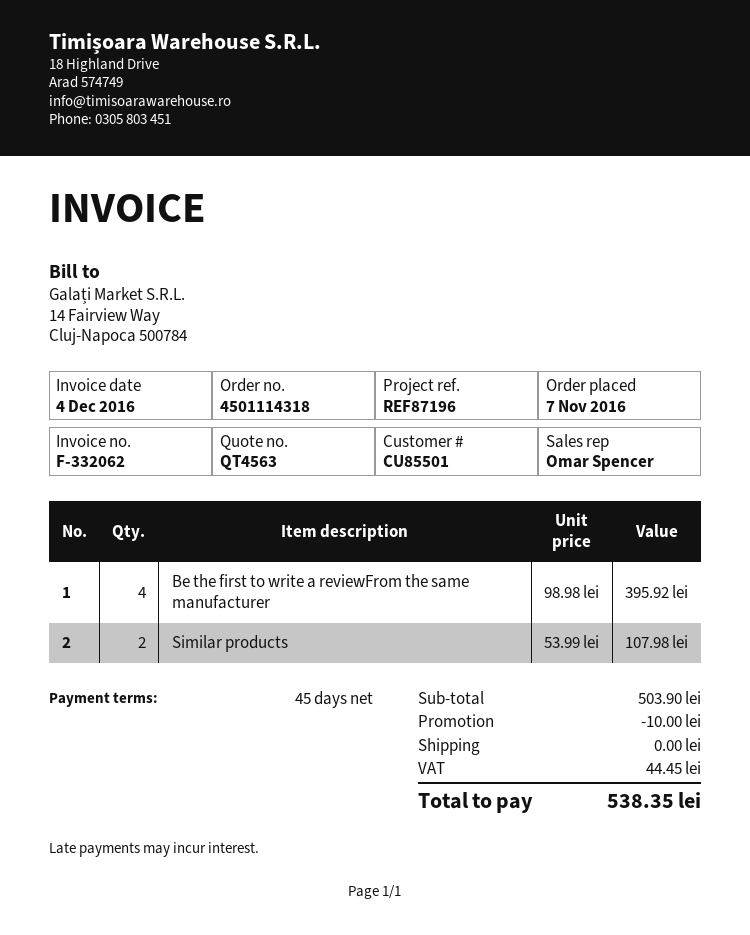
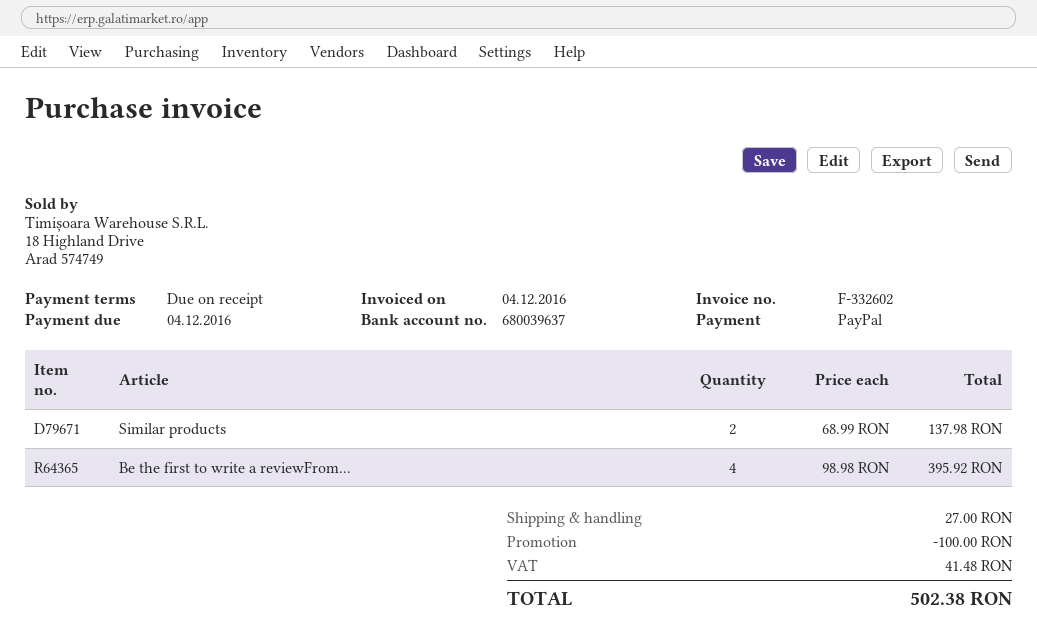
invoice number: F-332062 -> F-332602
payment terms: 45 days -> on receipt
Similar products: 2 x 53.99 = 107.98 -> 2 x 68.99 = 137.98
discount: 10.00 -> 100.00
shipping: 0.00 -> 27.00
tax: 44.45 -> 41.48
total: 538.35 -> 502.38

